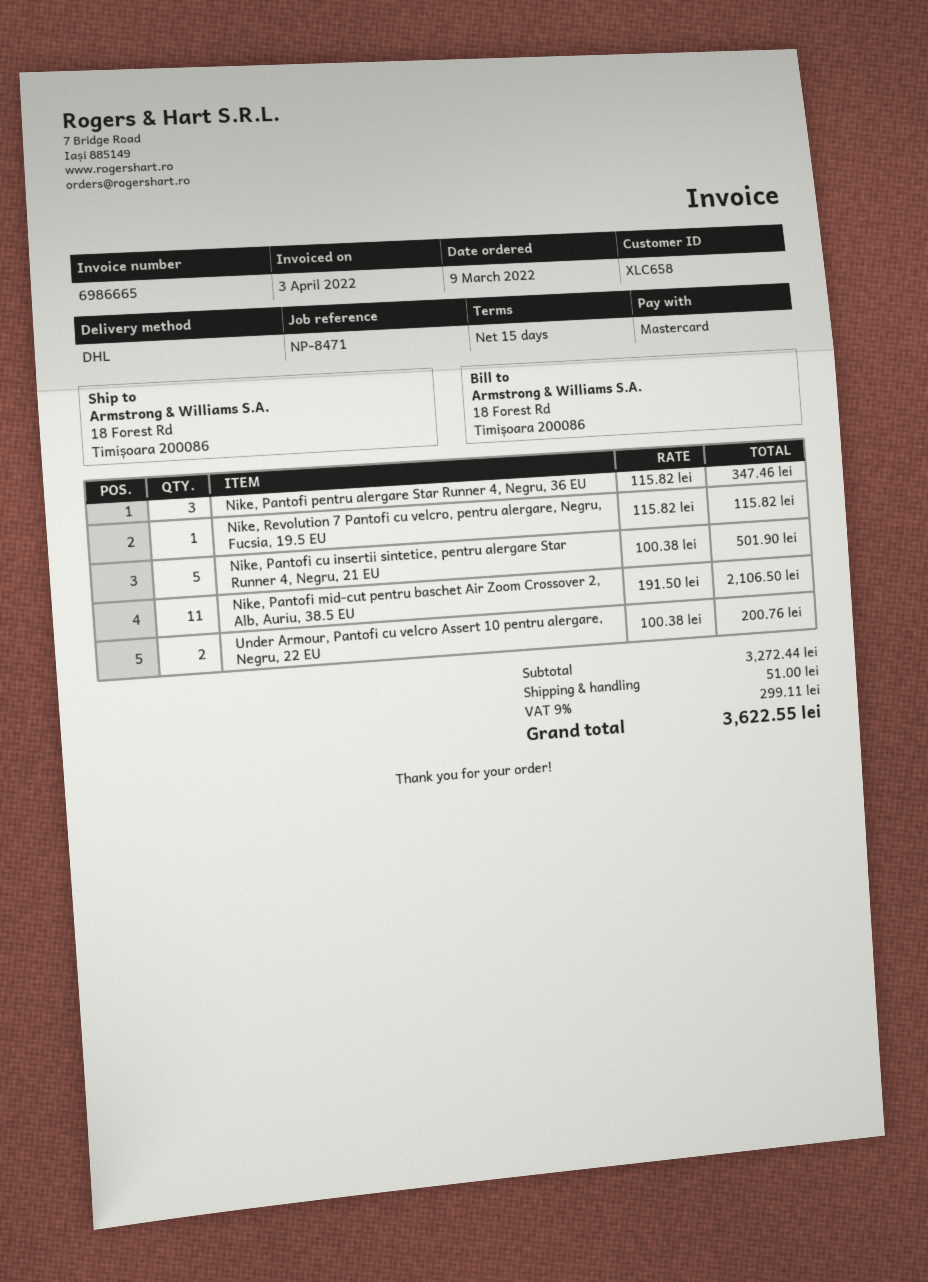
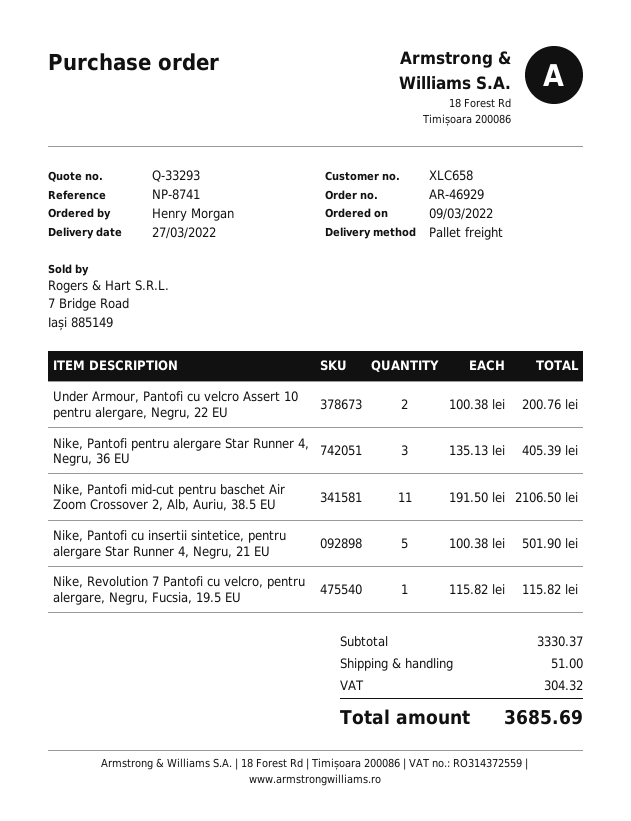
reference: NP-8471 -> NP-8741
shipping method: DHL -> pallet freight
Nike, Pantofi pentru alergare Star Runner 4, Negru, 36 EU: 3 x 115.82 = 347.46 -> 3 x 135.13 = 405.39
subtotal: 3272.44 -> 3330.37
tax: 299.11 -> 304.32
total: 3622.55 -> 3685.69

